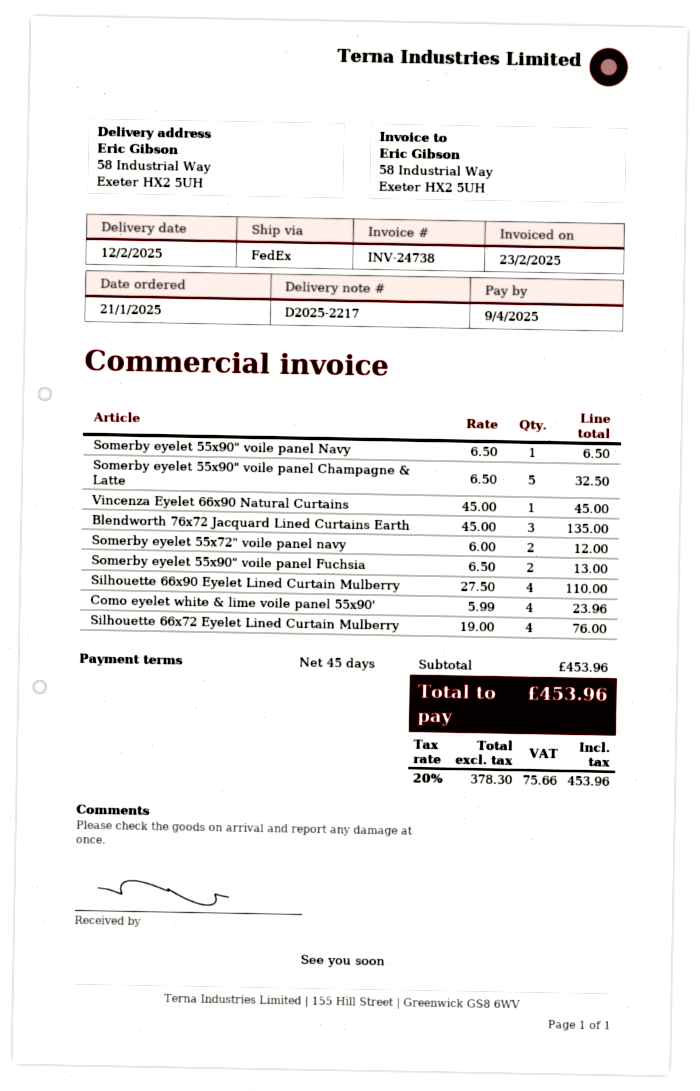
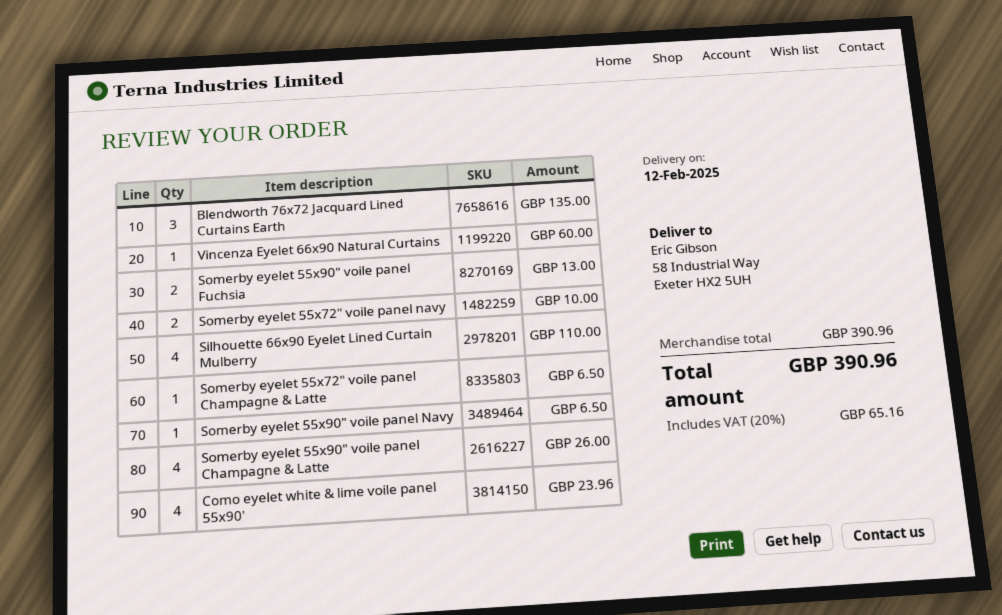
Somerby eyelet 55x90" voile panel Champagne & Latte: 5 for 32.50 -> 4 for 26.00
Vincenza Eyelet 66x90 Natural Curtains: 1 for 45.00 -> 1 for 60.00
Somerby eyelet 55x72" voile panel navy: 2 for 12.00 -> 2 for 10.00
Silhouette 66x72 Eyelet Lined Curtain Mulberry: 4 for 76.00 -> none
Somerby eyelet 55x72" voile panel Champagne & Latte: none -> 1 for 6.50
subtotal: 453.96 -> 390.96
tax: 20% = 75.66 -> 20% = 65.16
total: 453.96 -> 390.96

